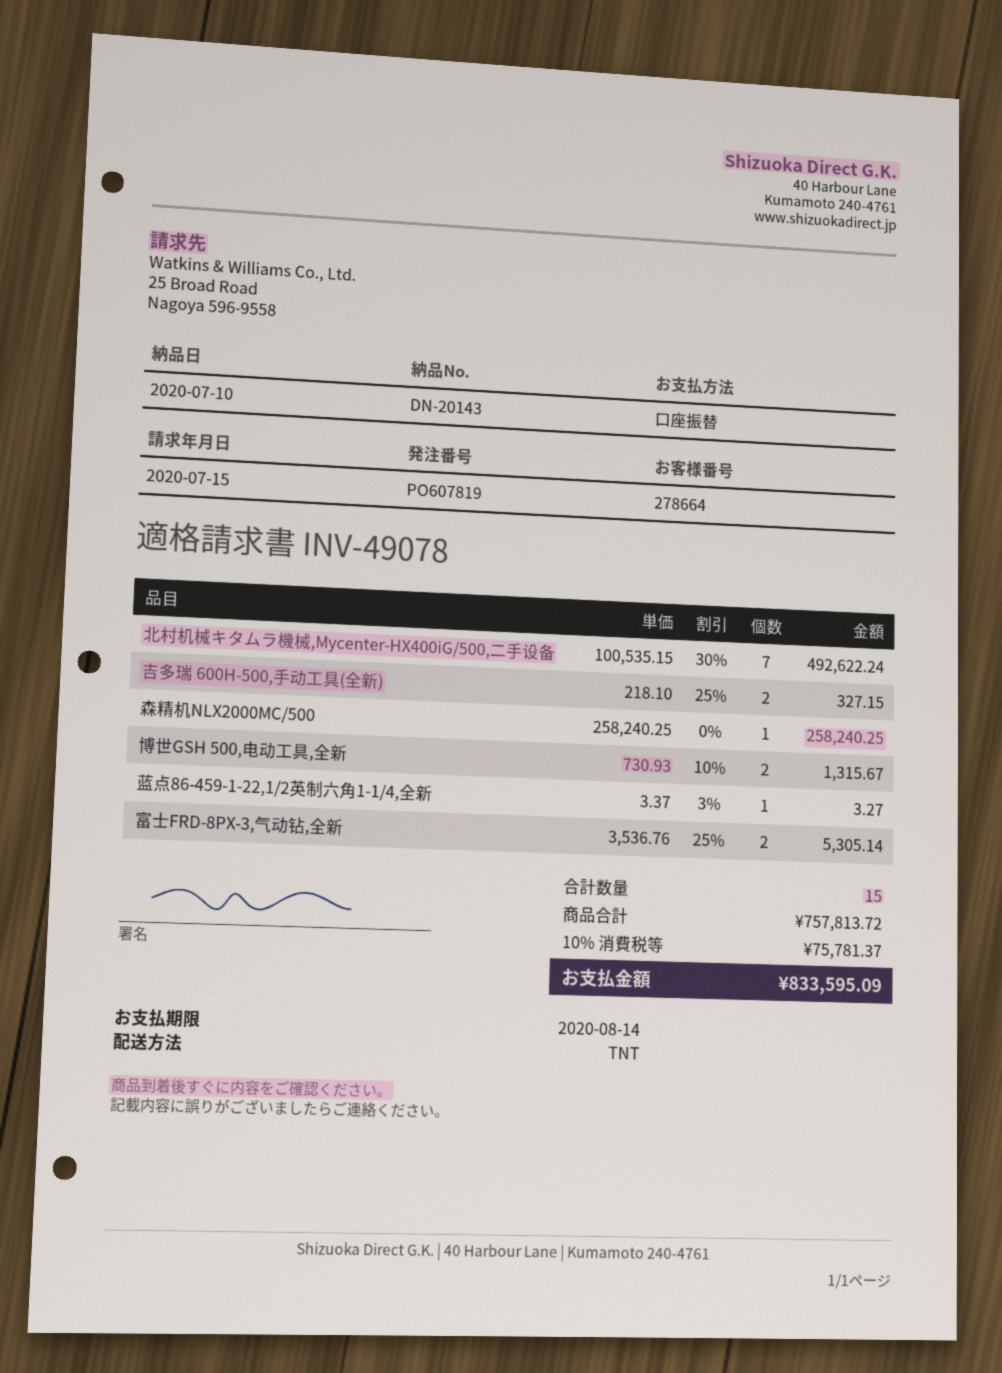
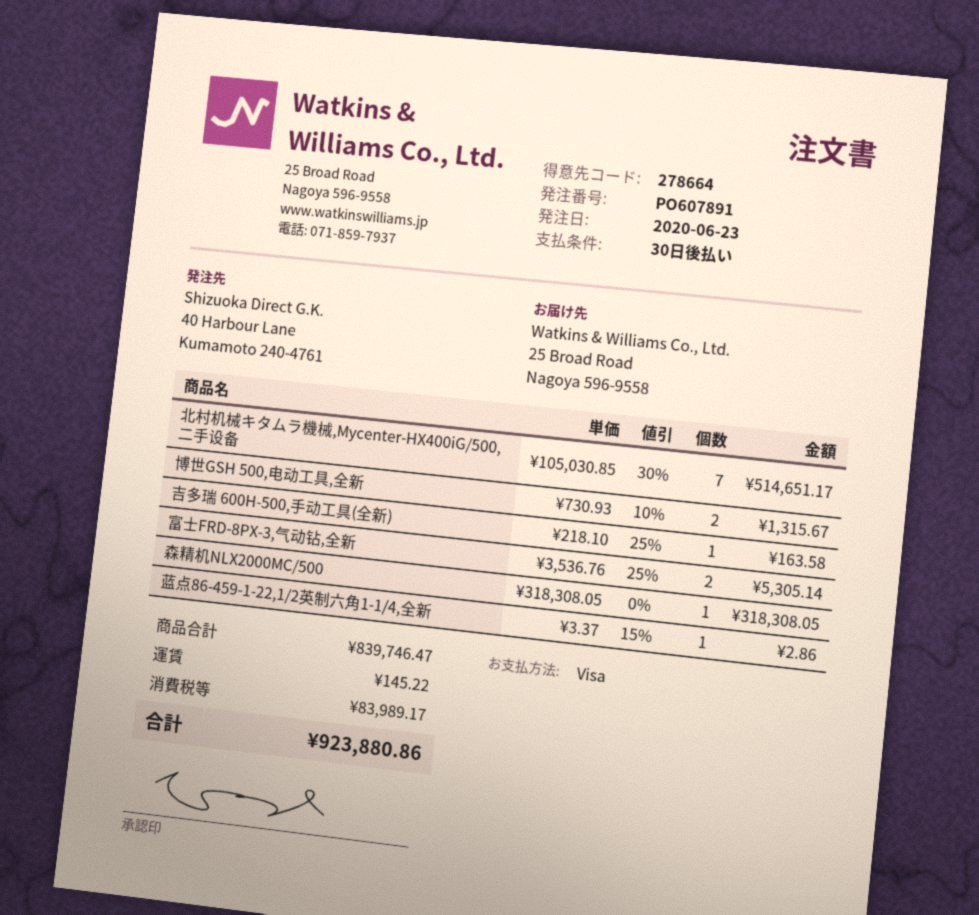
order number: PO607819 -> PO607891
payment method: direct debit -> Visa
北村机械キタムラ機械,Mycenter-HX400iG/500,二手设备: 7 x 100535.15 - 30% = 492622.24 -> 7 x 105030.85 - 30% = 514651.17
吉多瑞 600H-500,手动工具(全新): 2 x 218.10 - 25% = 327.15 -> 1 x 218.10 - 25% = 163.58
森精机NLX2000MC/500: 1 x 258240.25 = 258240.25 -> 1 x 318308.05 = 318308.05
蓝点86-459-1-22,1/2英制六角1-1/4,全新: 1 x 3.37 - 3% = 3.27 -> 1 x 3.37 - 15% = 2.86
subtotal: 757813.72 -> 839746.47
shipping: none -> 145.22
tax: 75781.37 -> 83989.17
total: 833595.09 -> 923880.86

